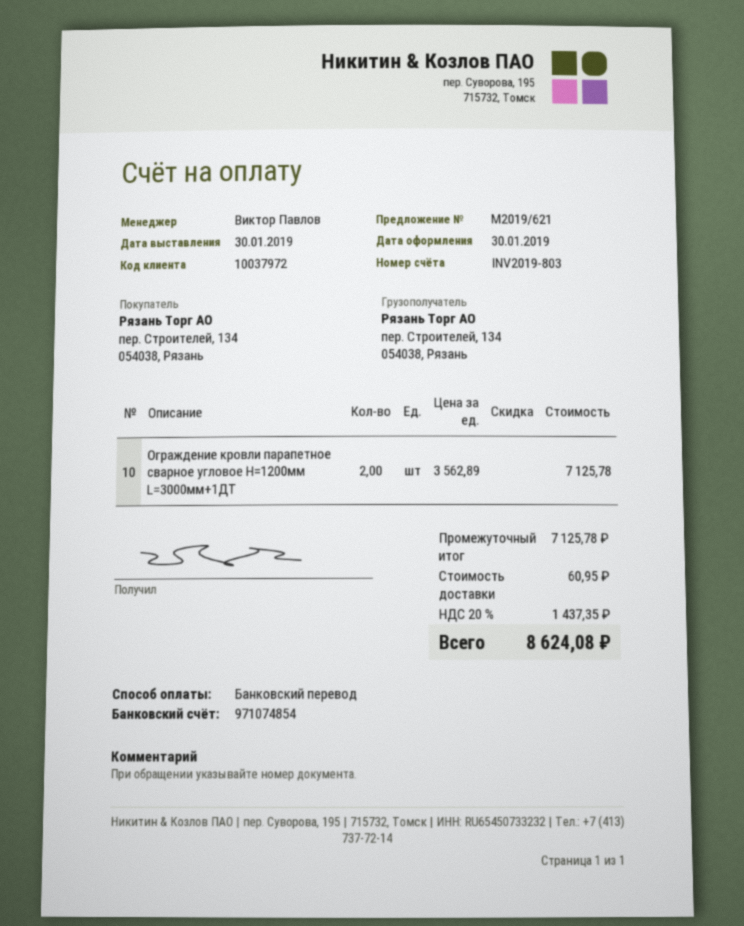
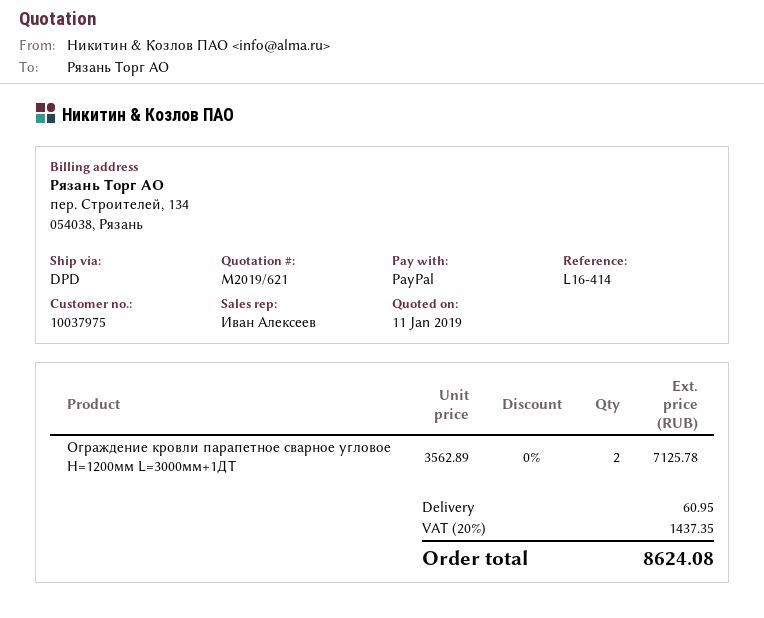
customer number: 10037972 -> 10037975
sales rep: Виктор Павлов -> Иван Алексеев
payment method: bank transfer -> PayPal

